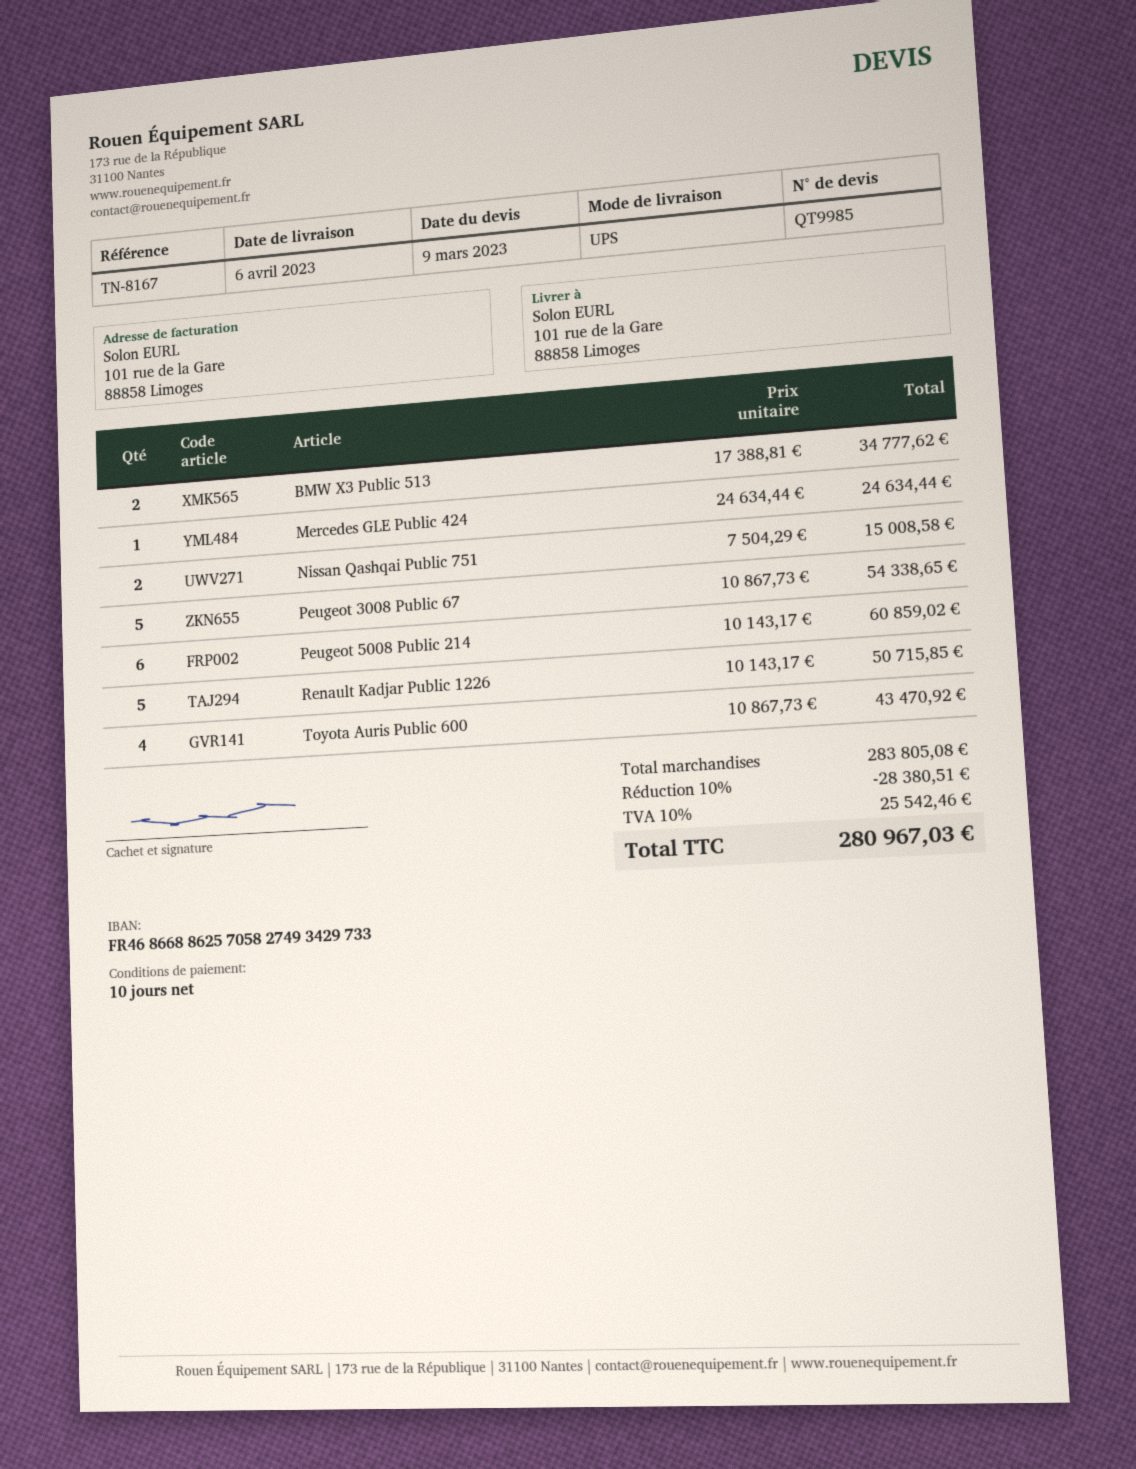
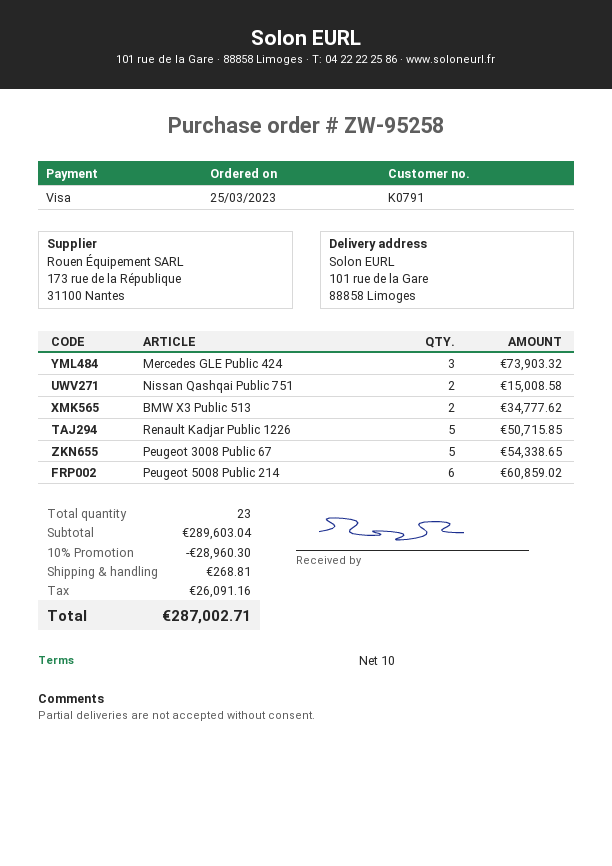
Mercedes GLE Public 424: 1 for 24634.44 -> 3 for 73903.32
Toyota Auris Public 600: 4 for 43470.92 -> none
subtotal: 283805.08 -> 289603.04
discount: 10% = 28380.51 -> 10% = 28960.30
shipping: none -> 268.81
tax: 25542.46 -> 26091.16
total: 280967.03 -> 287002.71

